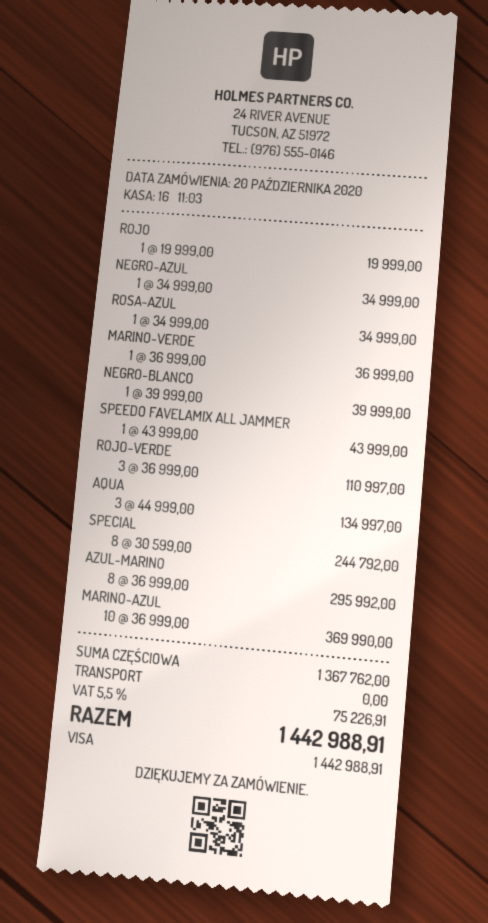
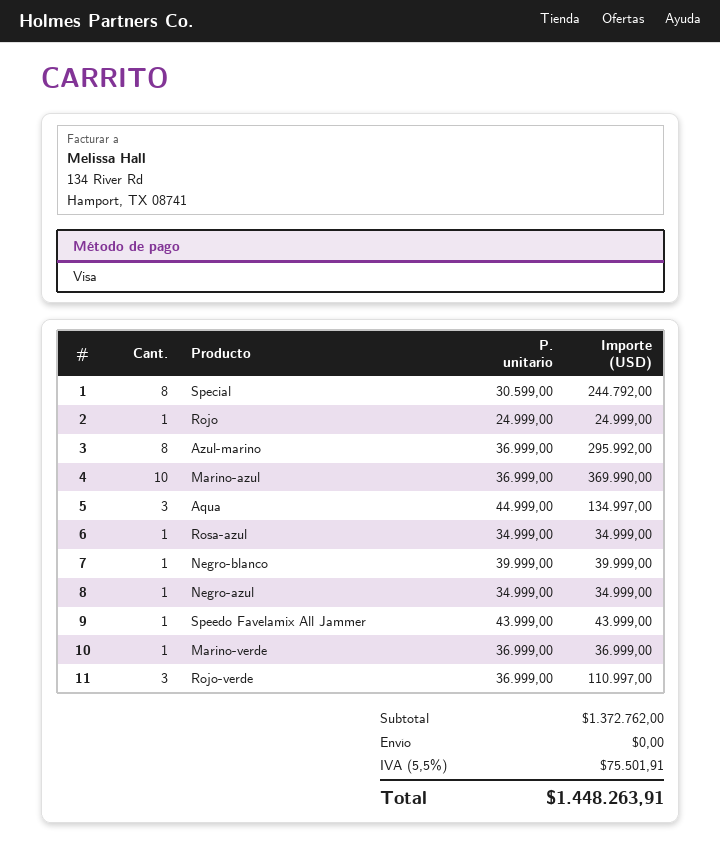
ROJO: 1 x 19999.00 = 19999.00 -> 1 x 24999.00 = 24999.00
subtotal: 1367762.00 -> 1372762.00
tax: 5.5% = 75226.91 -> 5.5% = 75501.91
total: 1442988.91 -> 1448263.91

